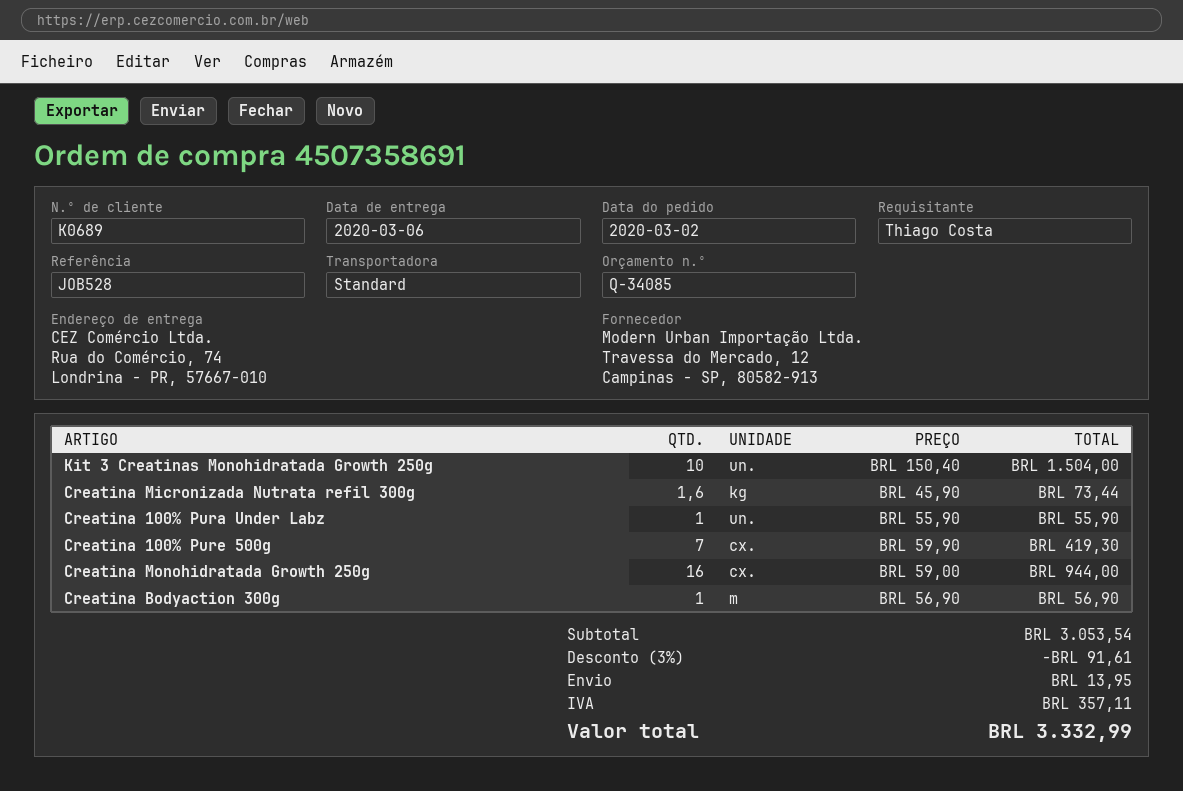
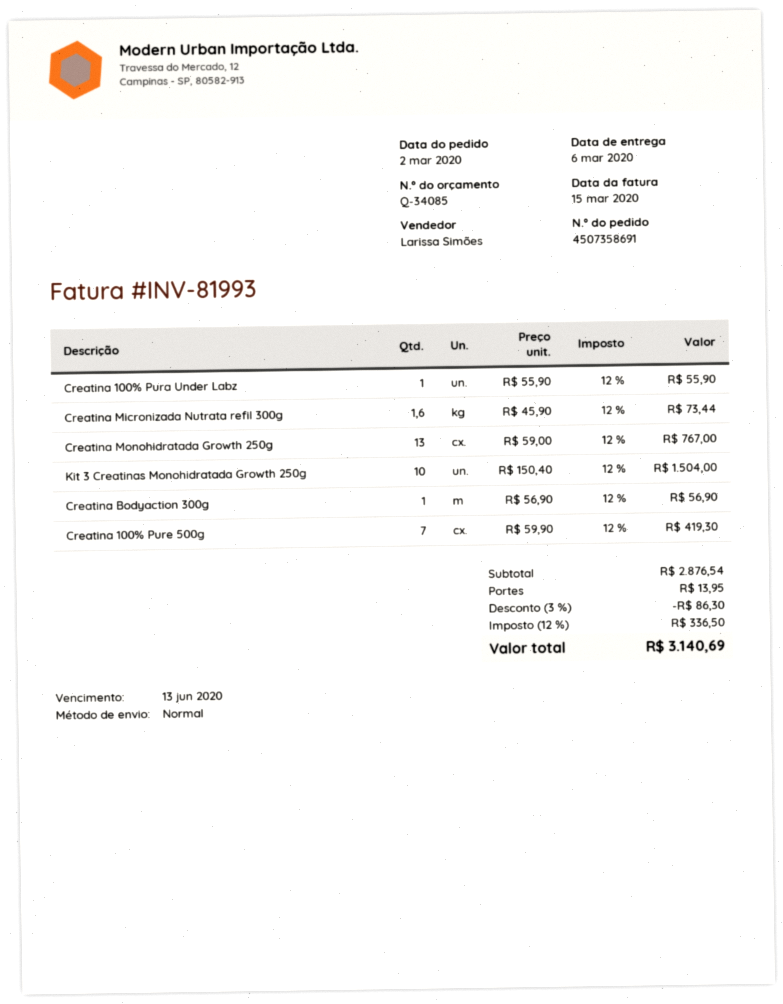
Creatina Monohidratada Growth 250g: 16 x 59.00 = 944.00 -> 13 x 59.00 = 767.00
subtotal: 3053.54 -> 2876.54
discount: 3% = 91.61 -> 3% = 86.30
tax: 357.11 -> 336.50
total: 3332.99 -> 3140.69

